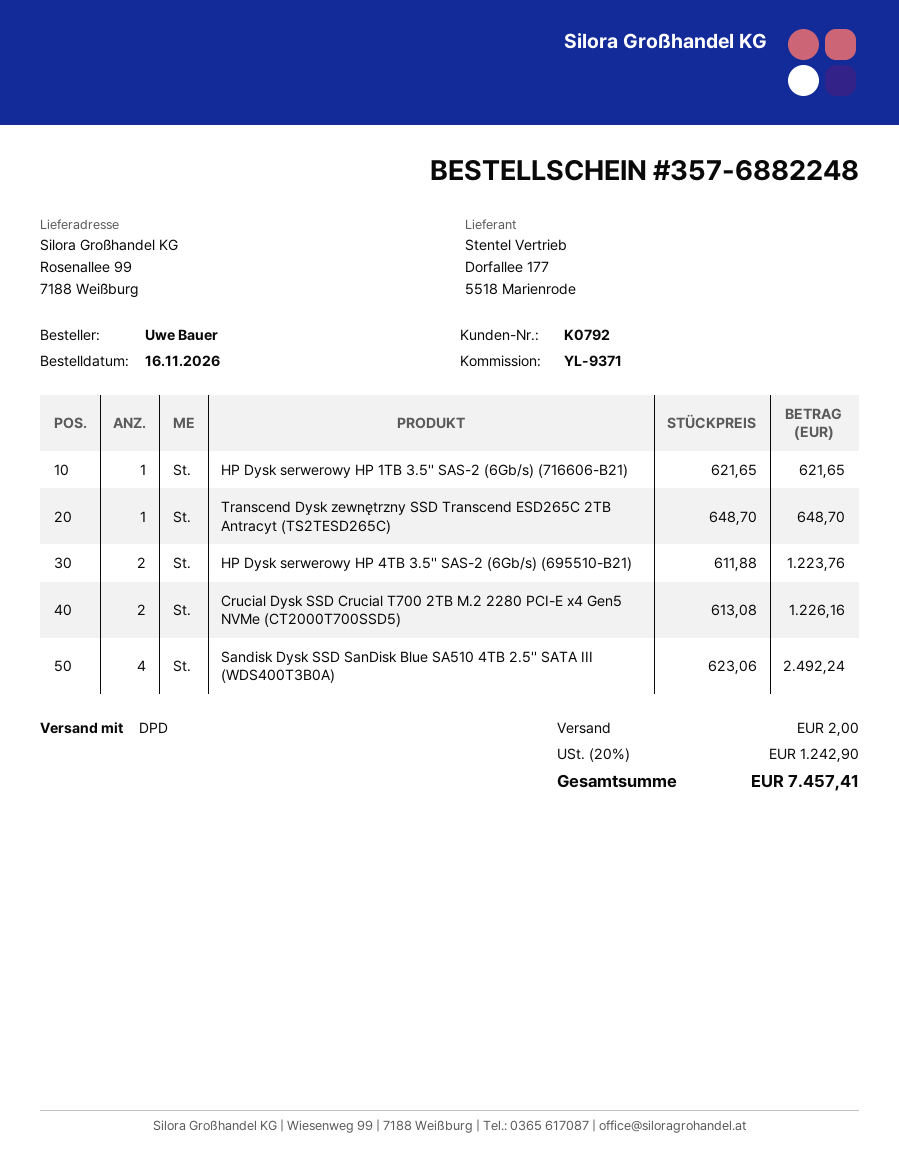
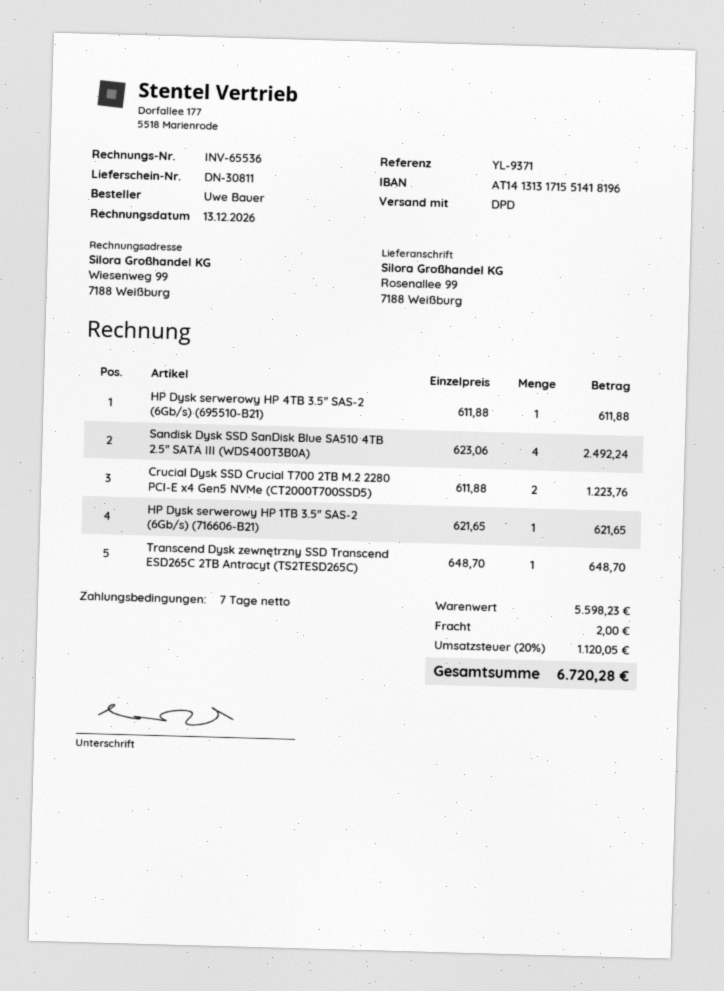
HP Dysk serwerowy HP 4TB 3.5'' SAS-2 (6Gb/s) (695510-B21): 2 x 611.88 = 1223.76 -> 1 x 611.88 = 611.88
Crucial Dysk SSD Crucial T700 2TB M.2 2280 PCI-E x4 Gen5 NVMe (CT2000T700SSD5): 2 x 613.08 = 1226.16 -> 2 x 611.88 = 1223.76
tax: 20% = 1242.90 -> 20% = 1120.05
total: 7457.41 -> 6720.28

